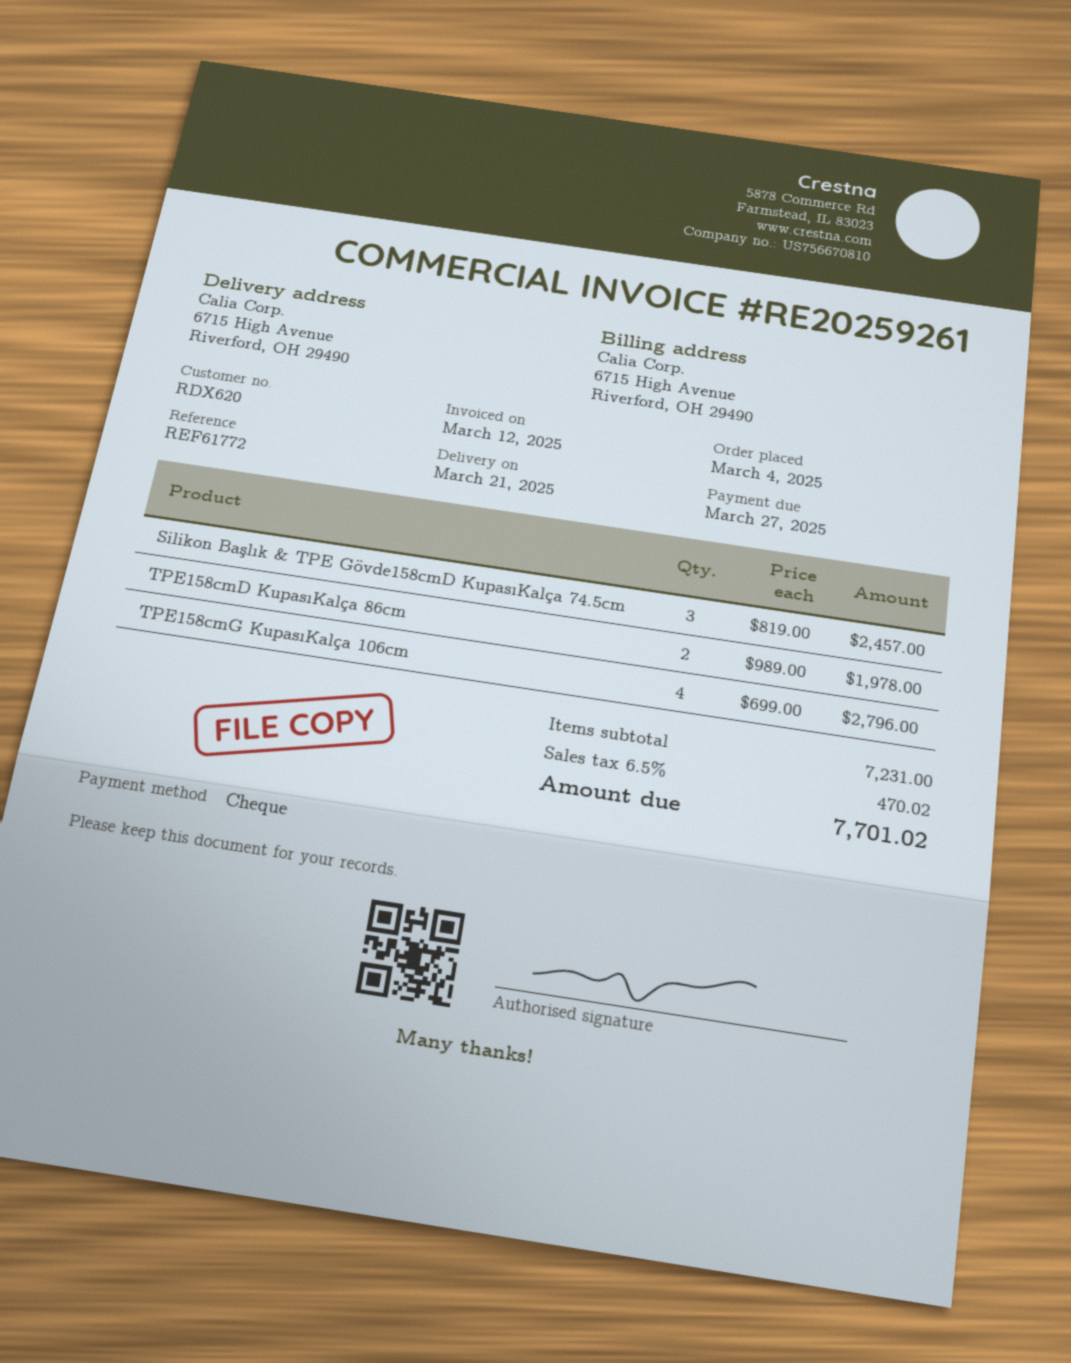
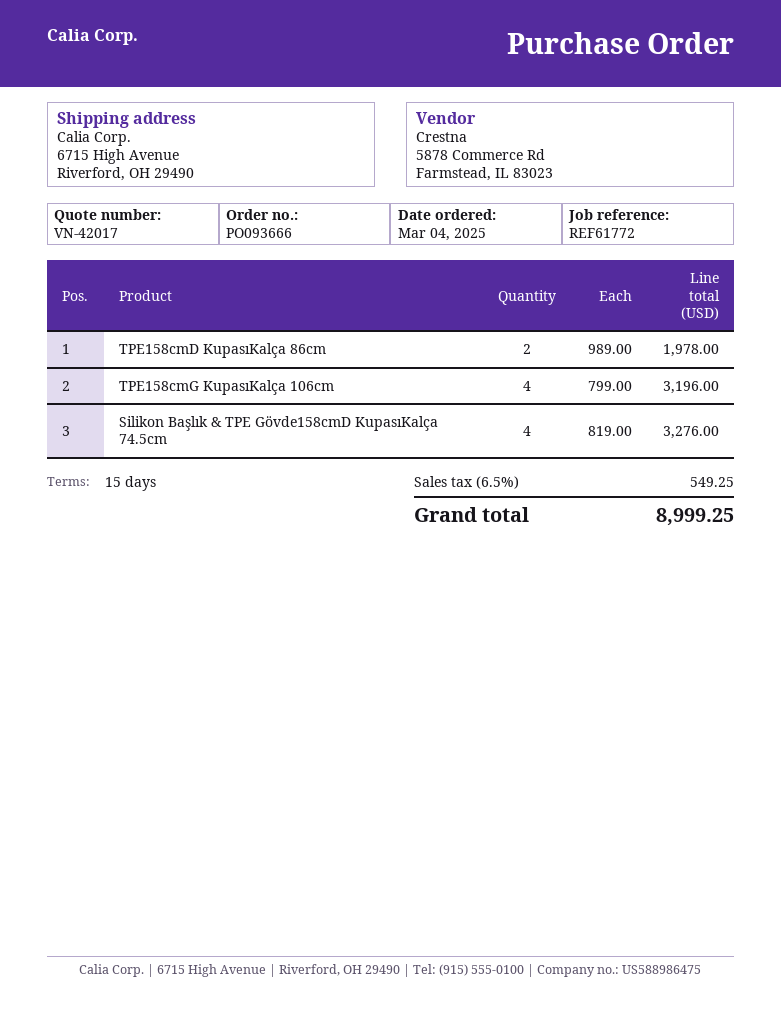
Silikon Başlık & TPE Gövde158cmD KupasıKalça 74.5cm: 3 x 819.00 = 2457.00 -> 4 x 819.00 = 3276.00
TPE158cmG KupasıKalça 106cm: 4 x 699.00 = 2796.00 -> 4 x 799.00 = 3196.00
tax: 6.5% = 470.02 -> 6.5% = 549.25
total: 7701.02 -> 8999.25

